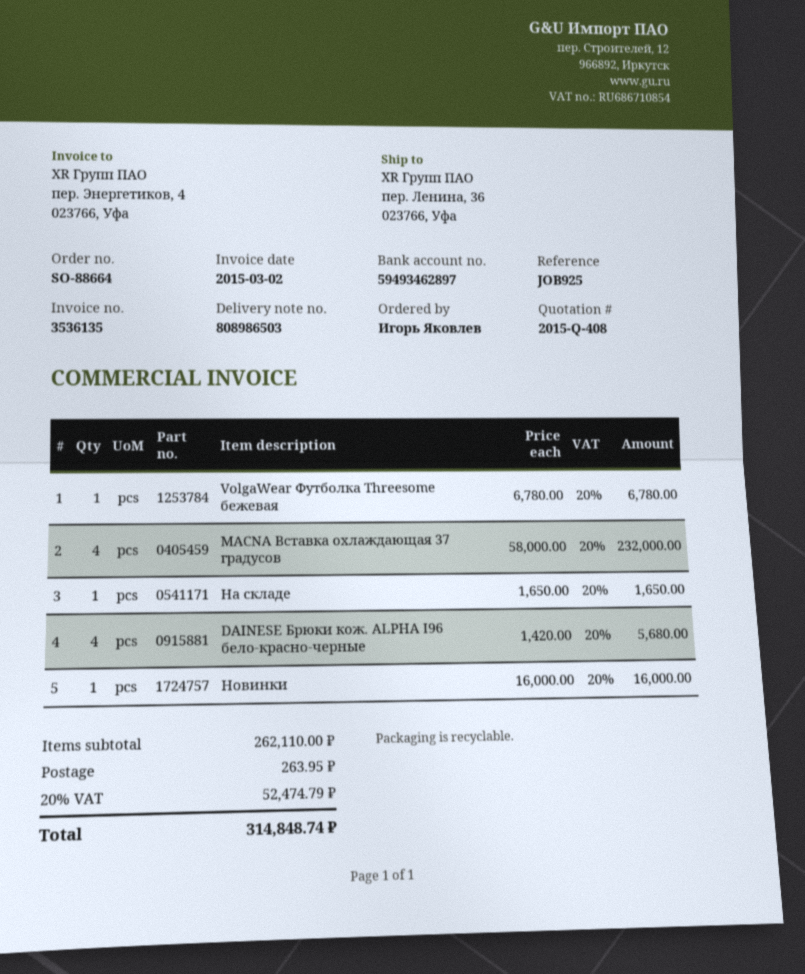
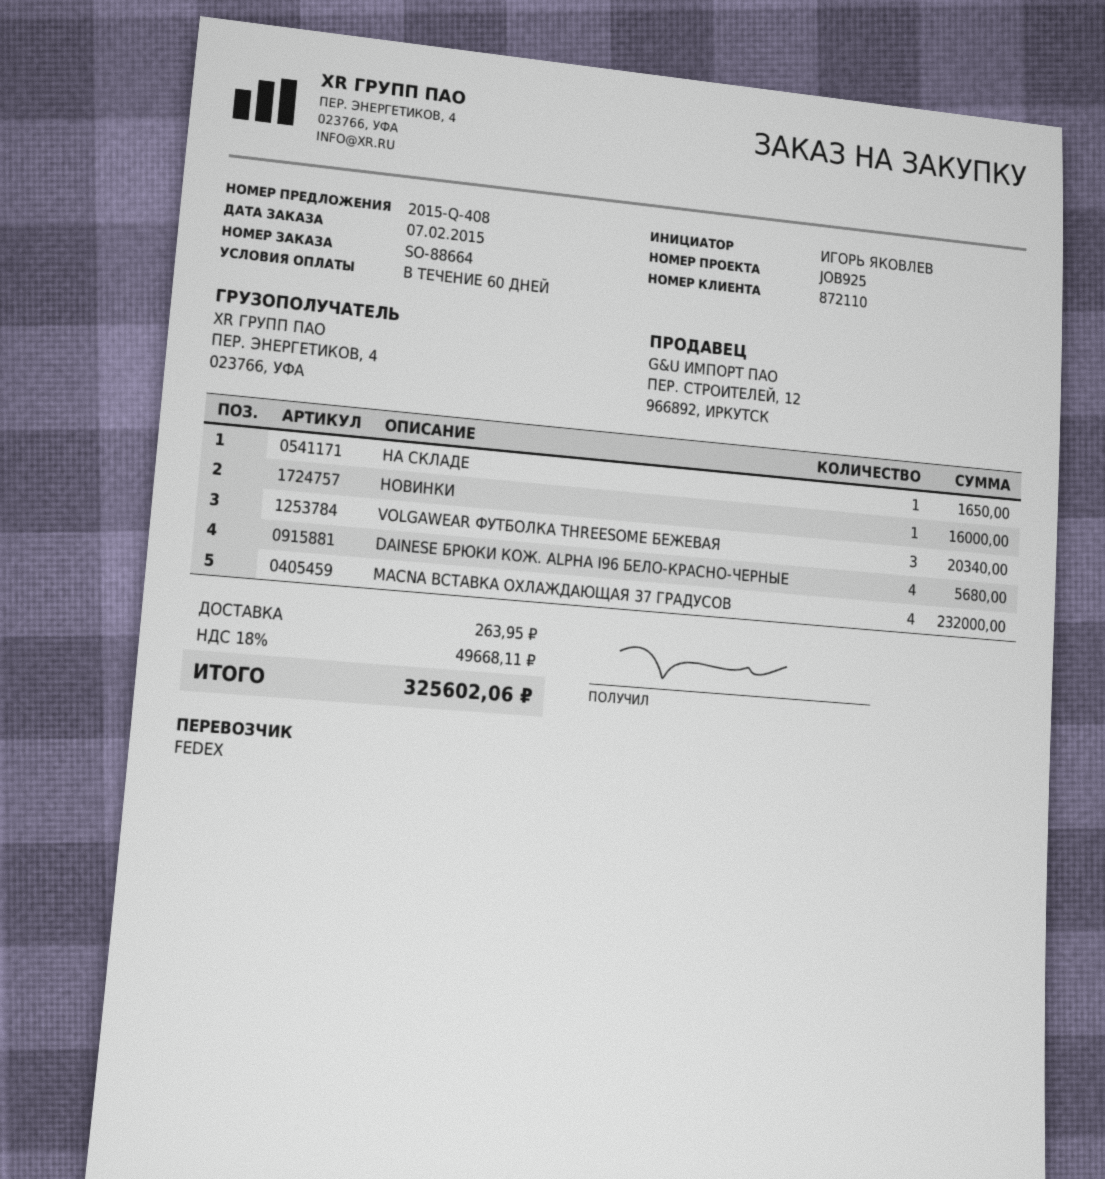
ship to: пер. Ленина, 36, 023766, Уфа -> ПЕР. ЭНЕРГЕТИКОВ, 4, 023766, УФА
VolgaWear Футболка Threesome бежевая: 1 for 6780.00 -> 3 for 20340.00
tax: 20% = 52474.79 -> 18% = 49668.11
total: 314848.74 -> 325602.06

